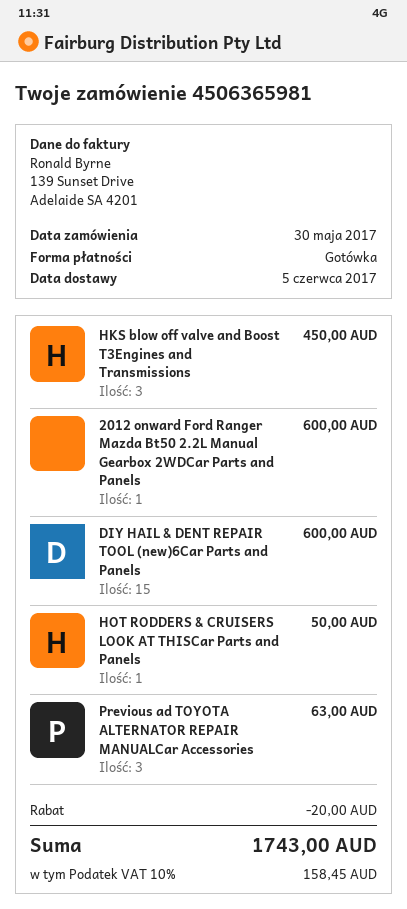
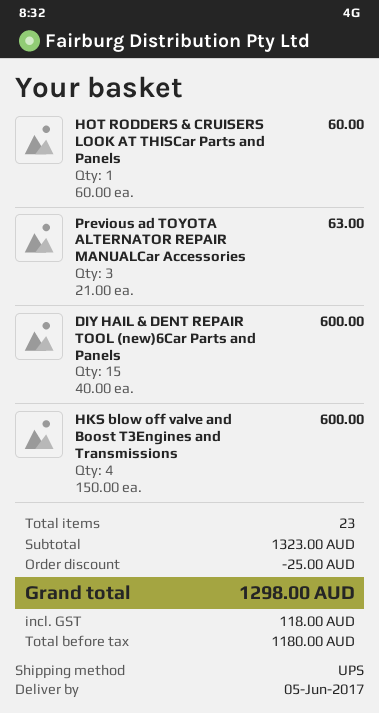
HKS blow off valve and Boost T3Engines and Transmissions: 3 for 450.00 -> 4 for 600.00
2012 onward Ford Ranger Mazda Bt50 2.2L Manual Gearbox 2WDCar Parts and Panels: 1 for 600.00 -> none
HOT RODDERS & CRUISERS LOOK AT THISCar Parts and Panels: 1 for 50.00 -> 1 for 60.00
discount: 20.00 -> 25.00
tax: 158.45 -> 118.00
total: 1743.00 -> 1298.00

